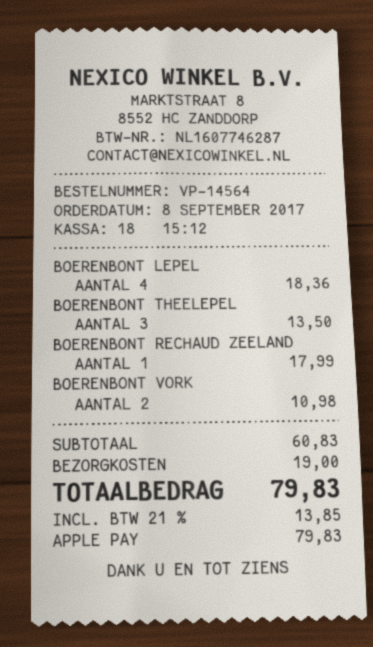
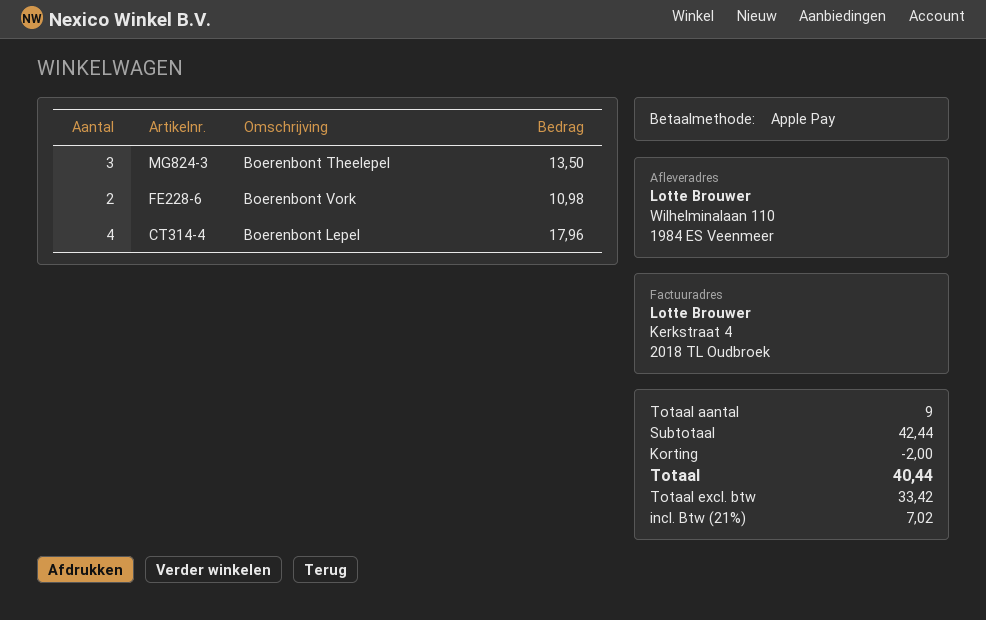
BOERENBONT LEPEL: 4 for 18.36 -> 4 for 17.96
BOERENBONT RECHAUD ZEELAND: 1 for 17.99 -> none
subtotal: 60.83 -> 42.44
discount: none -> 2.00
shipping: 19.00 -> none
tax: 21% = 13.85 -> 21% = 7.02
total: 79.83 -> 40.44

